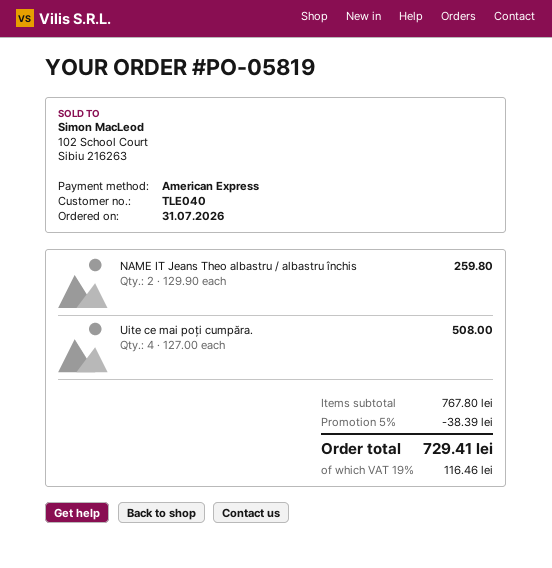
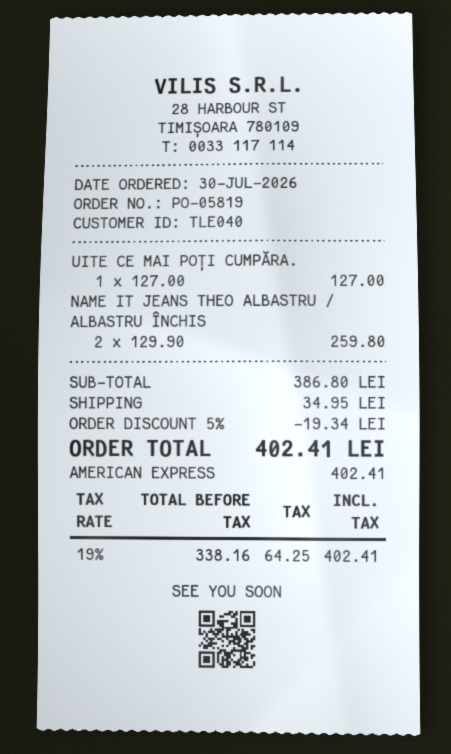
order date: 2026-07-31 -> 2026-07-30
Uite ce mai poți cumpăra.: 4 x 127.00 = 508.00 -> 1 x 127.00 = 127.00
subtotal: 767.80 -> 386.80
discount: 5% = 38.39 -> 5% = 19.34
shipping: none -> 34.95
tax: 19% = 116.46 -> 19% = 64.25
total: 729.41 -> 402.41

